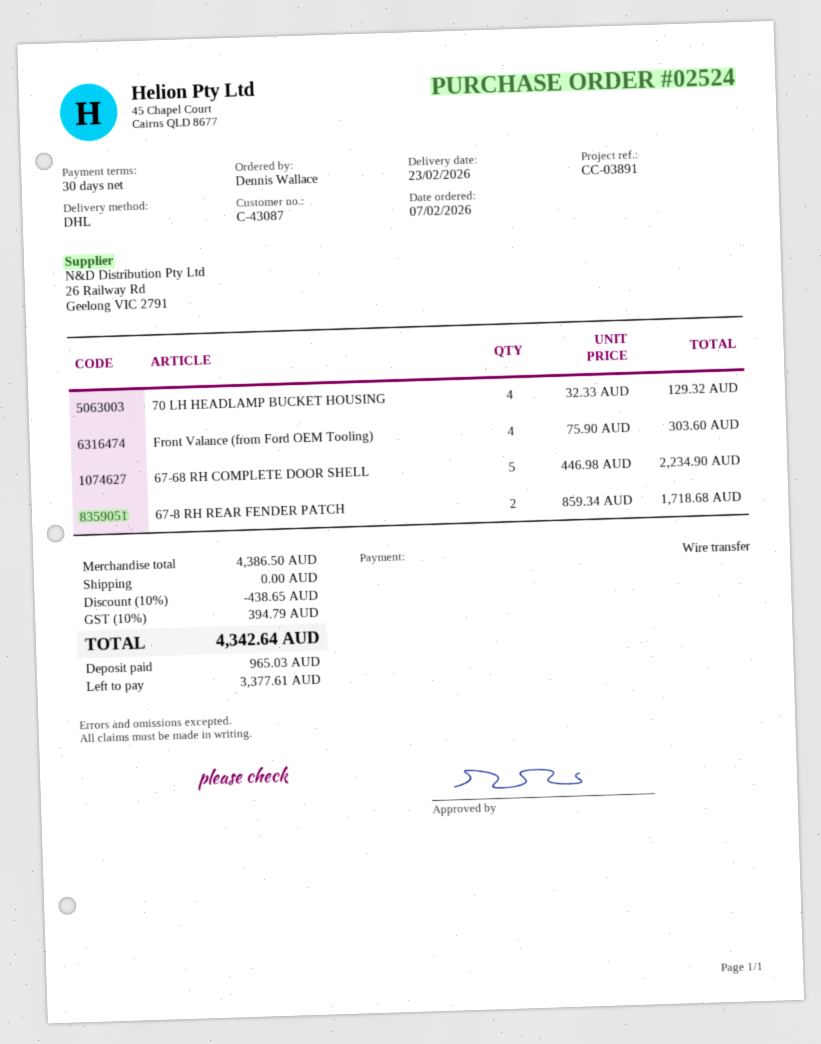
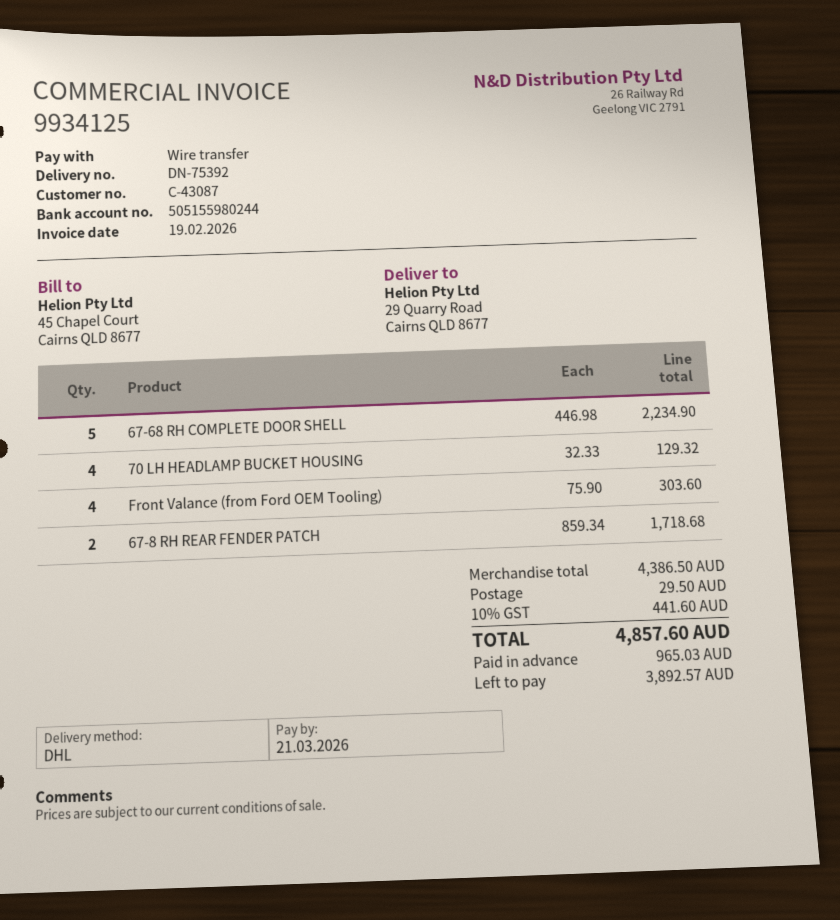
discount: 10% = 438.65 -> none
shipping: 0.00 -> 29.50
tax: 10% = 394.79 -> 10% = 441.60
total: 4342.64 -> 4857.60
balance: 3377.61 -> 3892.57

